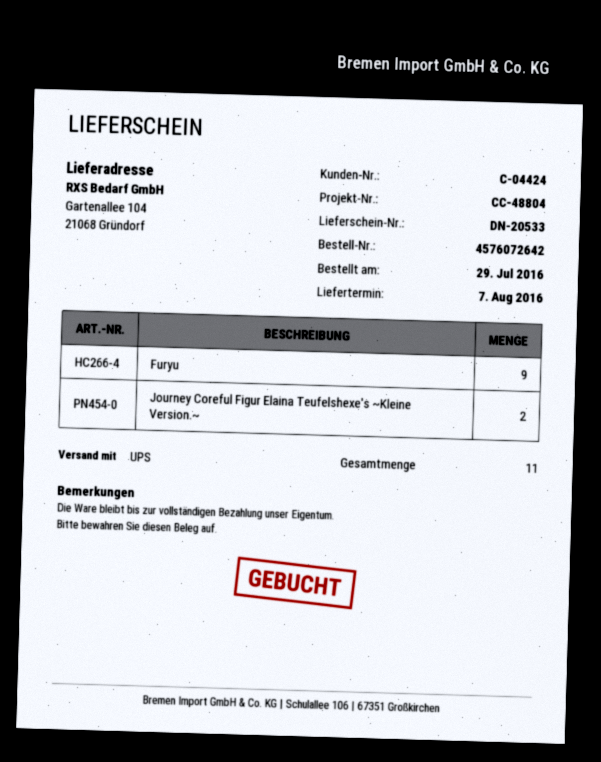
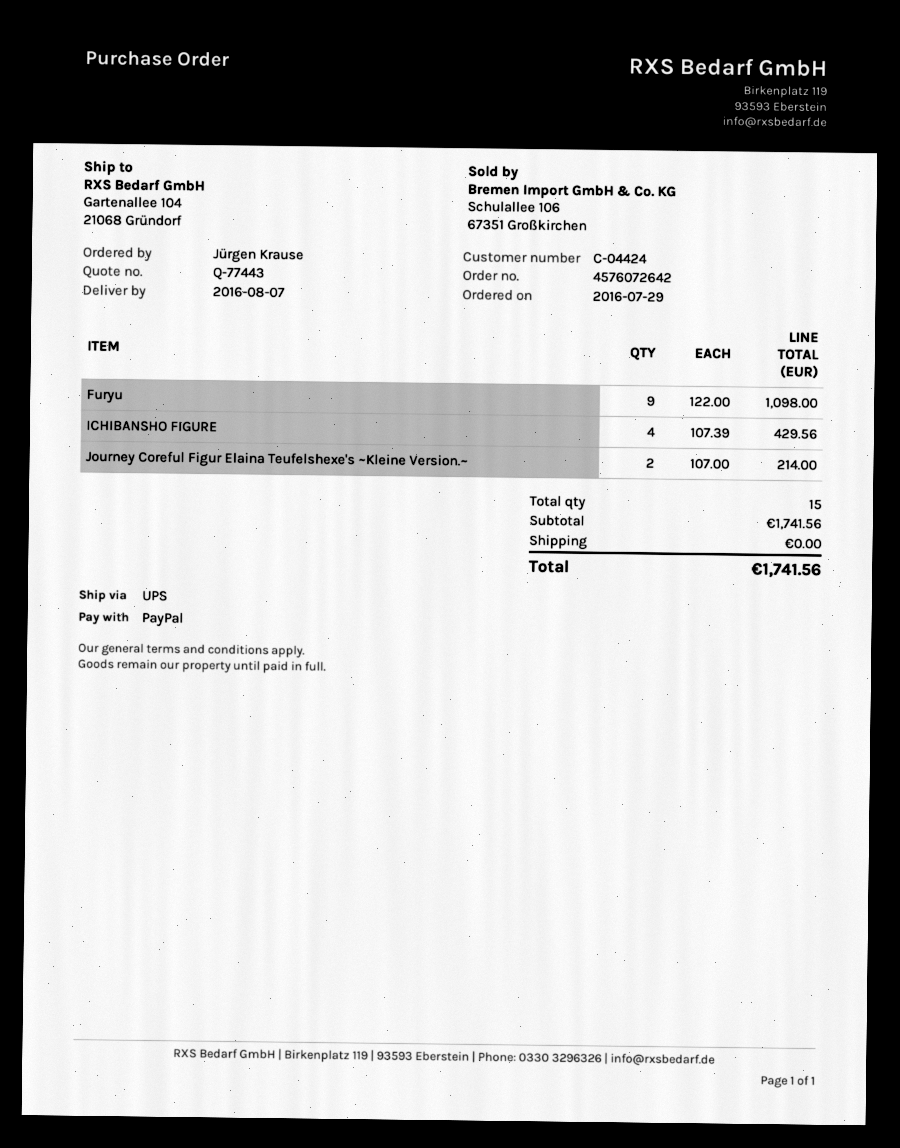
ICHIBANSHO FIGURE: none -> 4
total quantity: 11 -> 15

